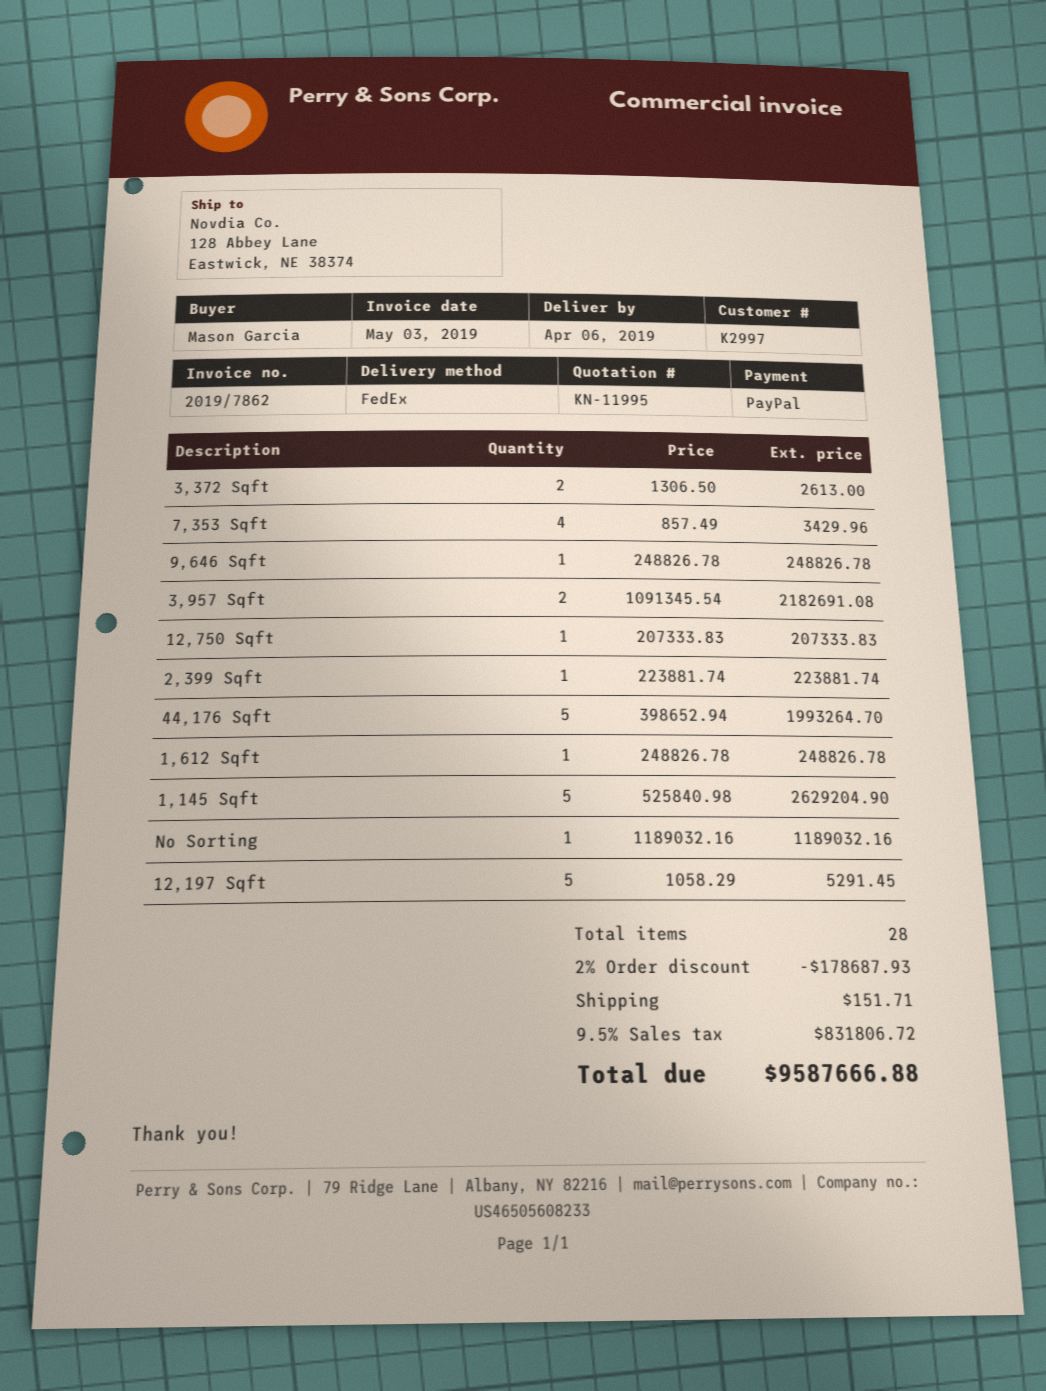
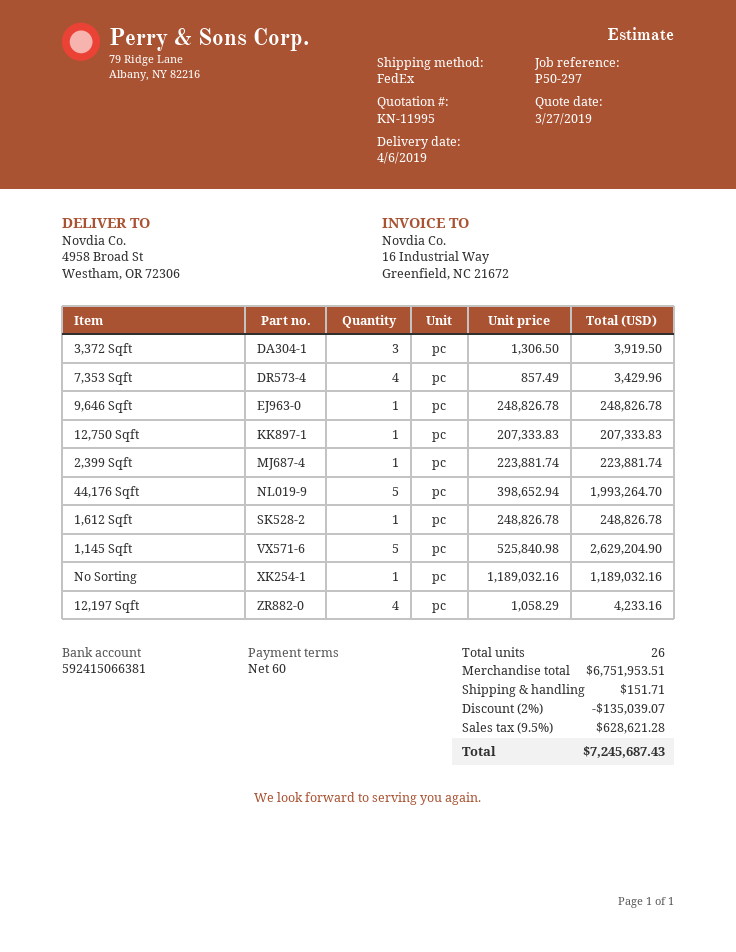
ship to: 128 Abbey Lane, Eastwick, NE 38374 -> 4958 Broad St, Westham, OR 72306
3,372 Sqft: 2 x 1306.50 = 2613.00 -> 3 x 1306.50 = 3919.50
3,957 Sqft: 2 x 1091345.54 = 2182691.08 -> none
12,197 Sqft: 5 x 1058.29 = 5291.45 -> 4 x 1058.29 = 4233.16
total quantity: 28 -> 26
discount: 2% = 178687.93 -> 2% = 135039.07
tax: 9.5% = 831806.72 -> 9.5% = 628621.28
total: 9587666.88 -> 7245687.43

